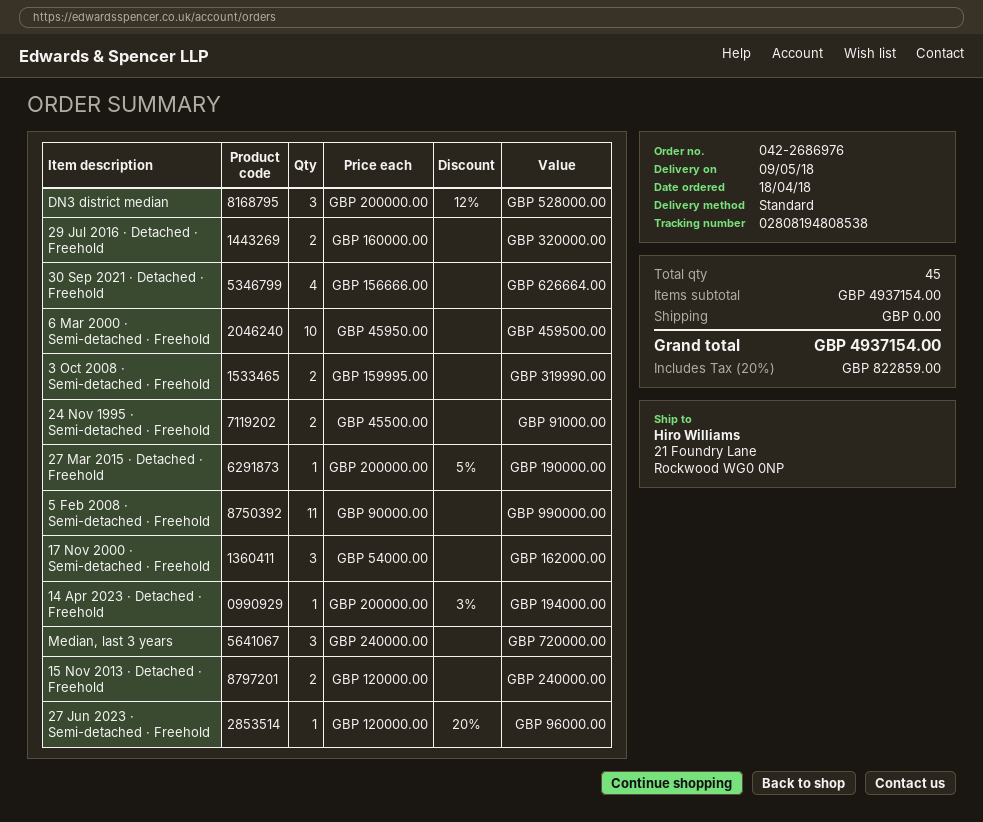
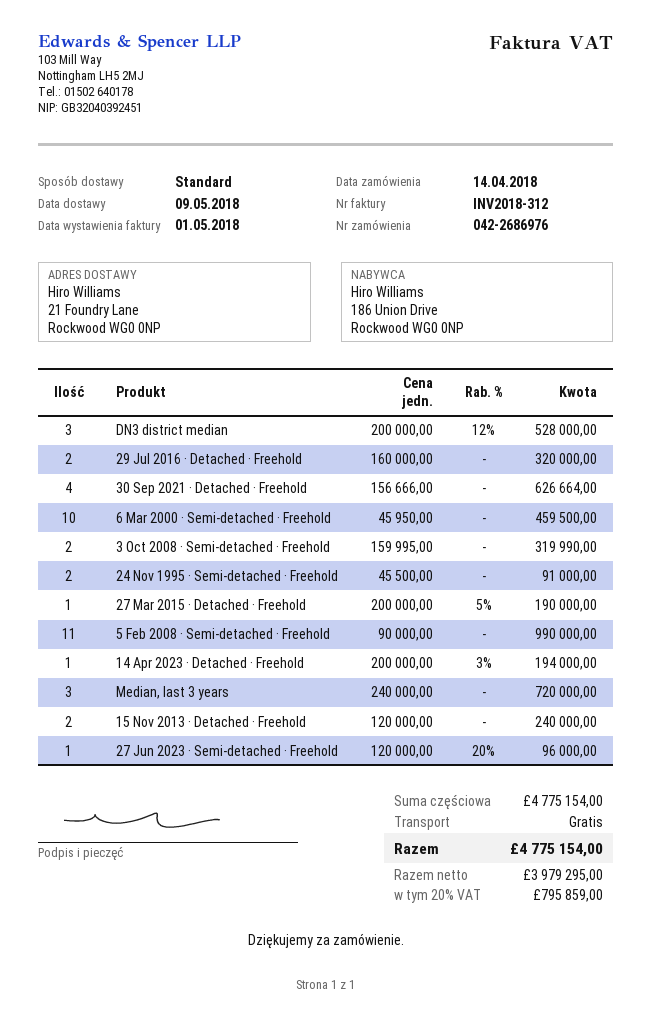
order date: 2018-04-18 -> 2018-04-14
17 Nov 2000 · Semi-detached · Freehold: 3 x 54000.00 = 162000.00 -> none
subtotal: 4937154.00 -> 4775154.00
tax: 20% = 822859.00 -> 20% = 795859.00
total: 4937154.00 -> 4775154.00

